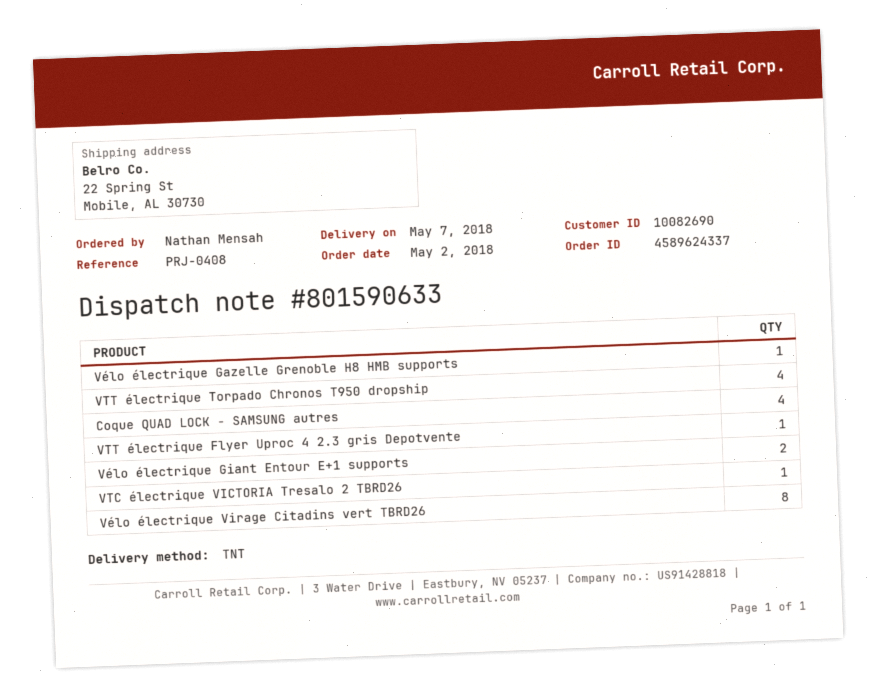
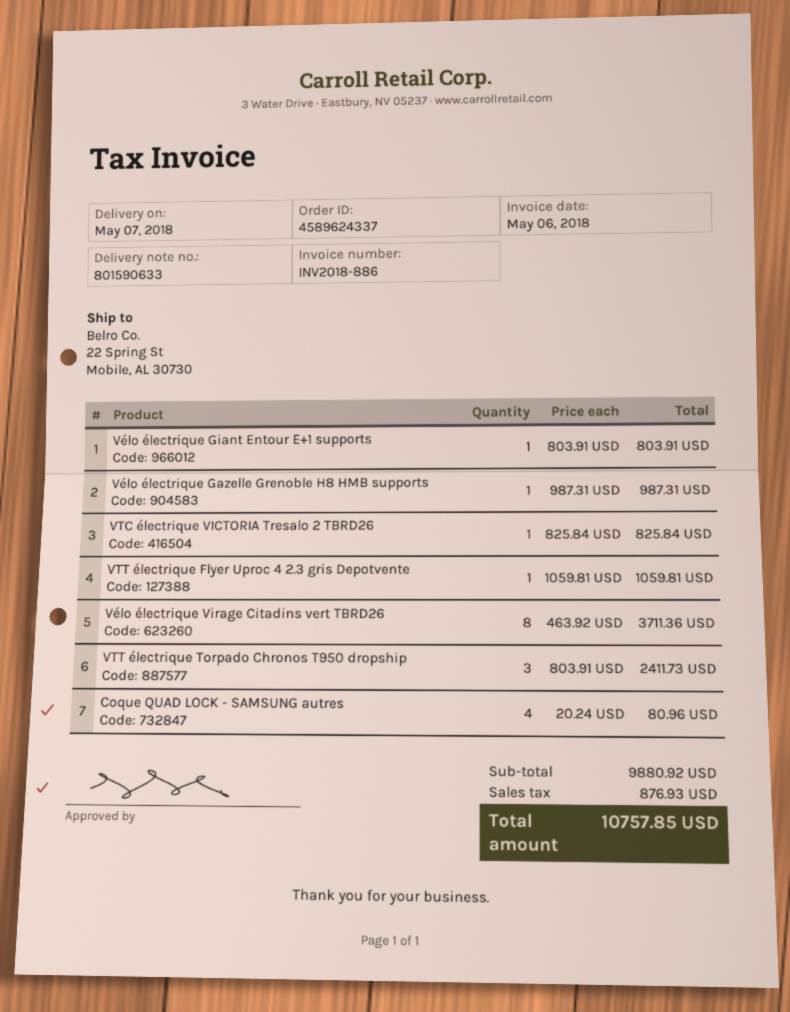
VTT électrique Torpado Chronos T950 dropship: 4 -> 3
Vélo électrique Giant Entour E+1 supports: 2 -> 1

